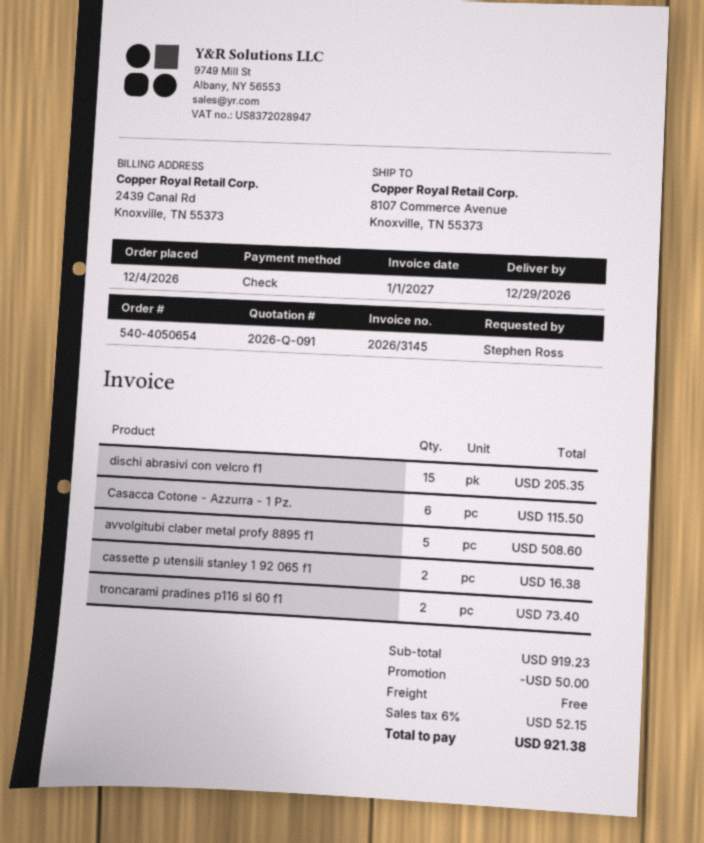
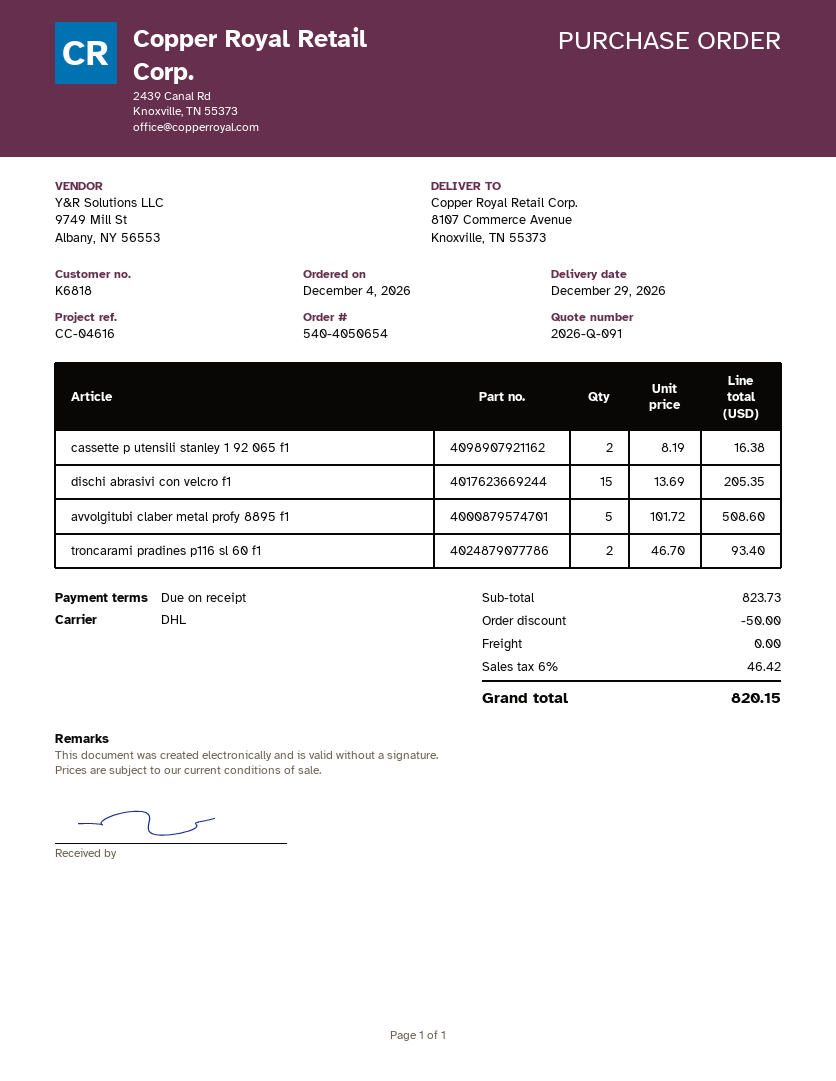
Casacca Cotone - Azzurra - 1 Pz.: 6 for 115.50 -> none
troncarami pradines p116 sl 60 f1: 2 for 73.40 -> 2 for 93.40
subtotal: 919.23 -> 823.73
tax: 6% = 52.15 -> 6% = 46.42
total: 921.38 -> 820.15

